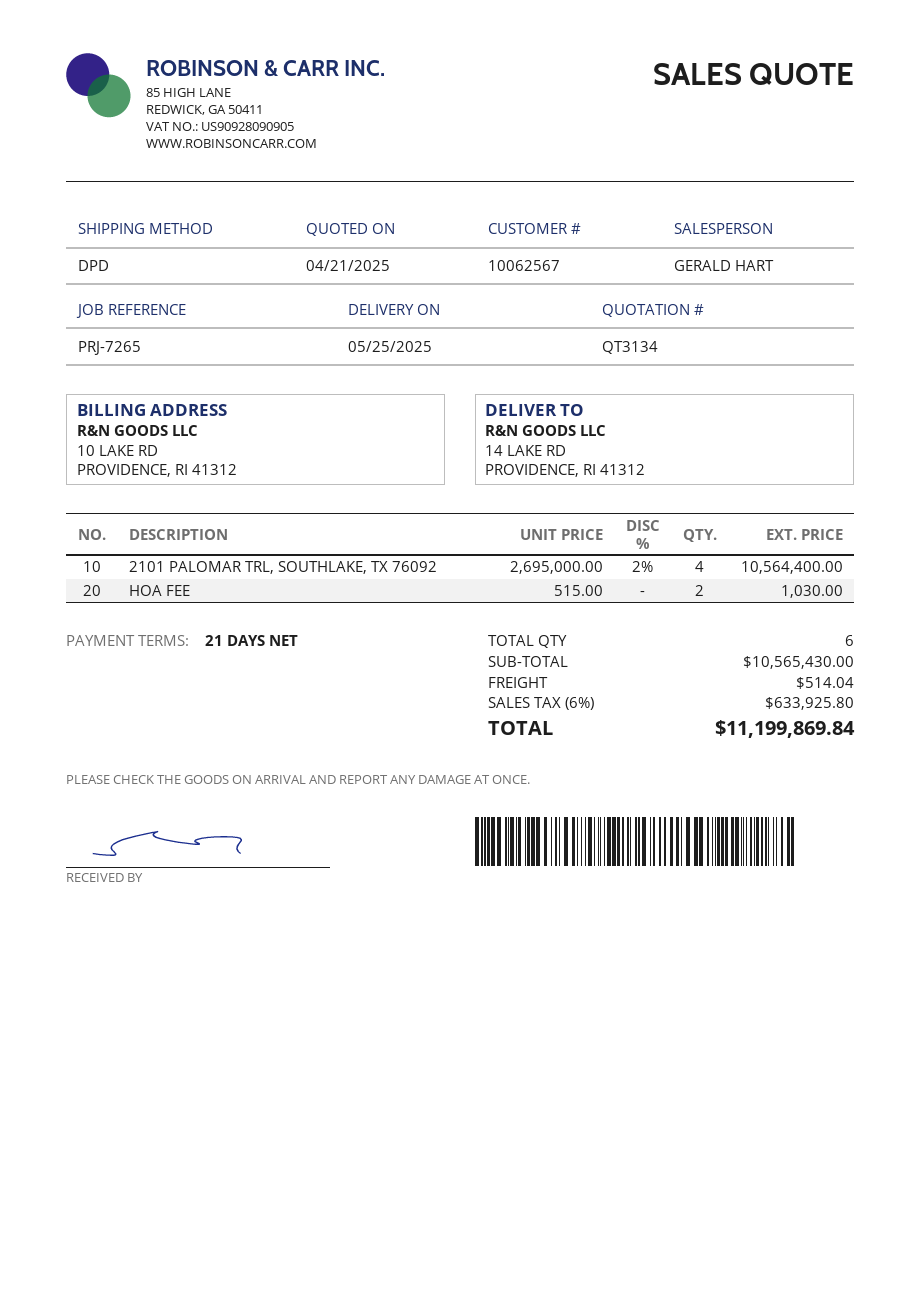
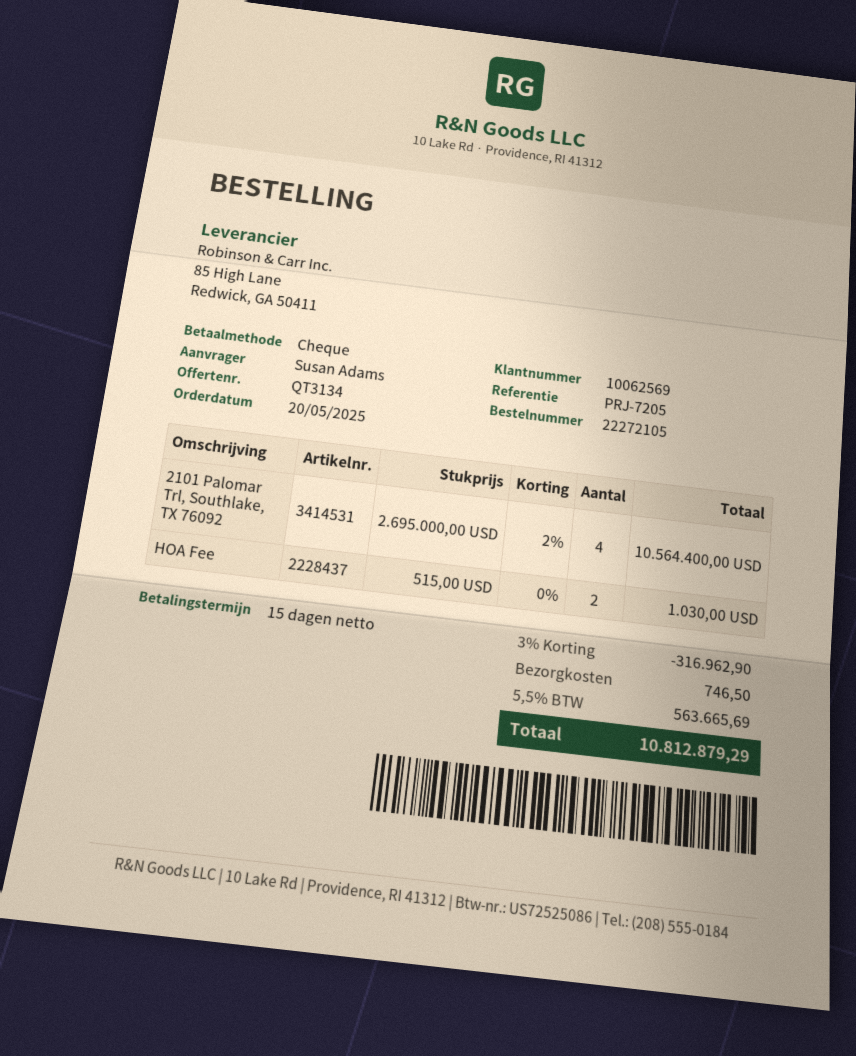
payment terms: 21 days -> 15 days
customer number: 10062567 -> 10062569
reference: PRJ-7265 -> PRJ-7205
discount: none -> 3% = 316962.90
shipping: 514.04 -> 746.50
tax: 6% = 633925.80 -> 5.5% = 563665.69
total: 11199869.84 -> 10812879.29

